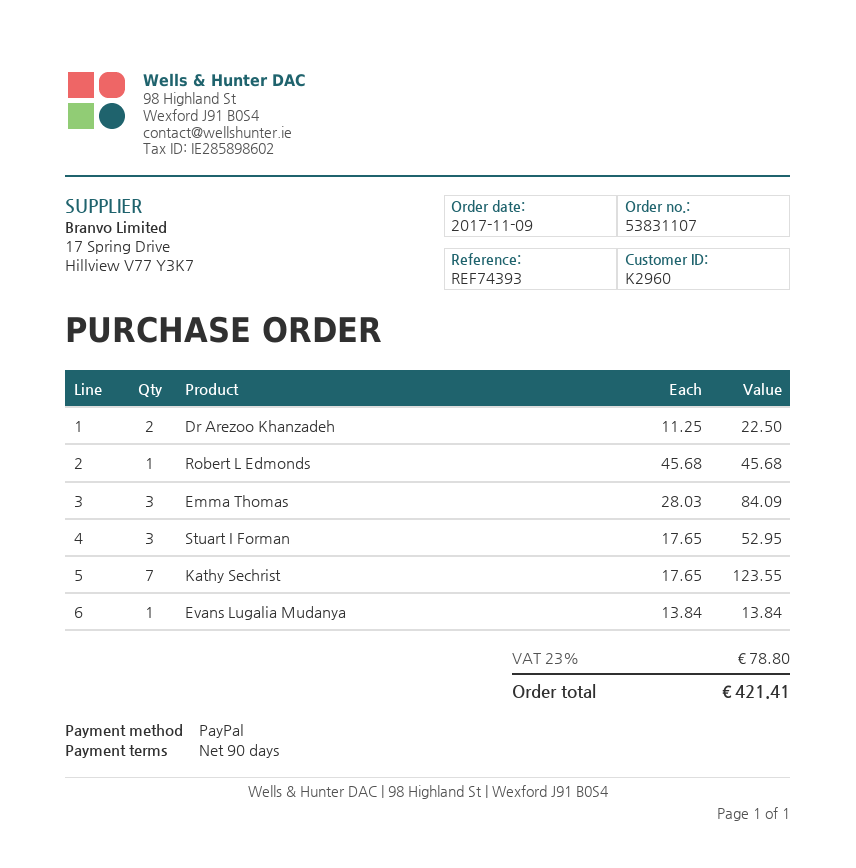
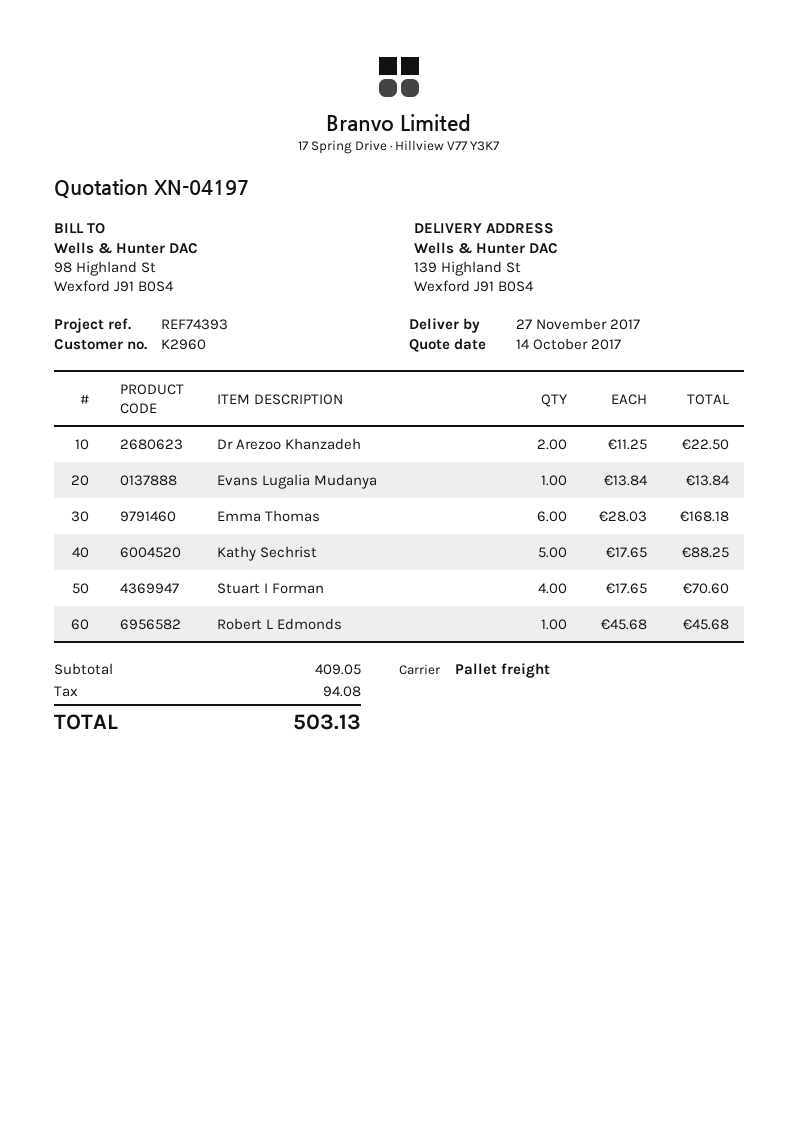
Emma Thomas: 3 x 28.03 = 84.09 -> 6 x 28.03 = 168.18
Stuart I Forman: 3 x 17.65 = 52.95 -> 4 x 17.65 = 70.60
Kathy Sechrist: 7 x 17.65 = 123.55 -> 5 x 17.65 = 88.25
tax: 78.80 -> 94.08
total: 421.41 -> 503.13

